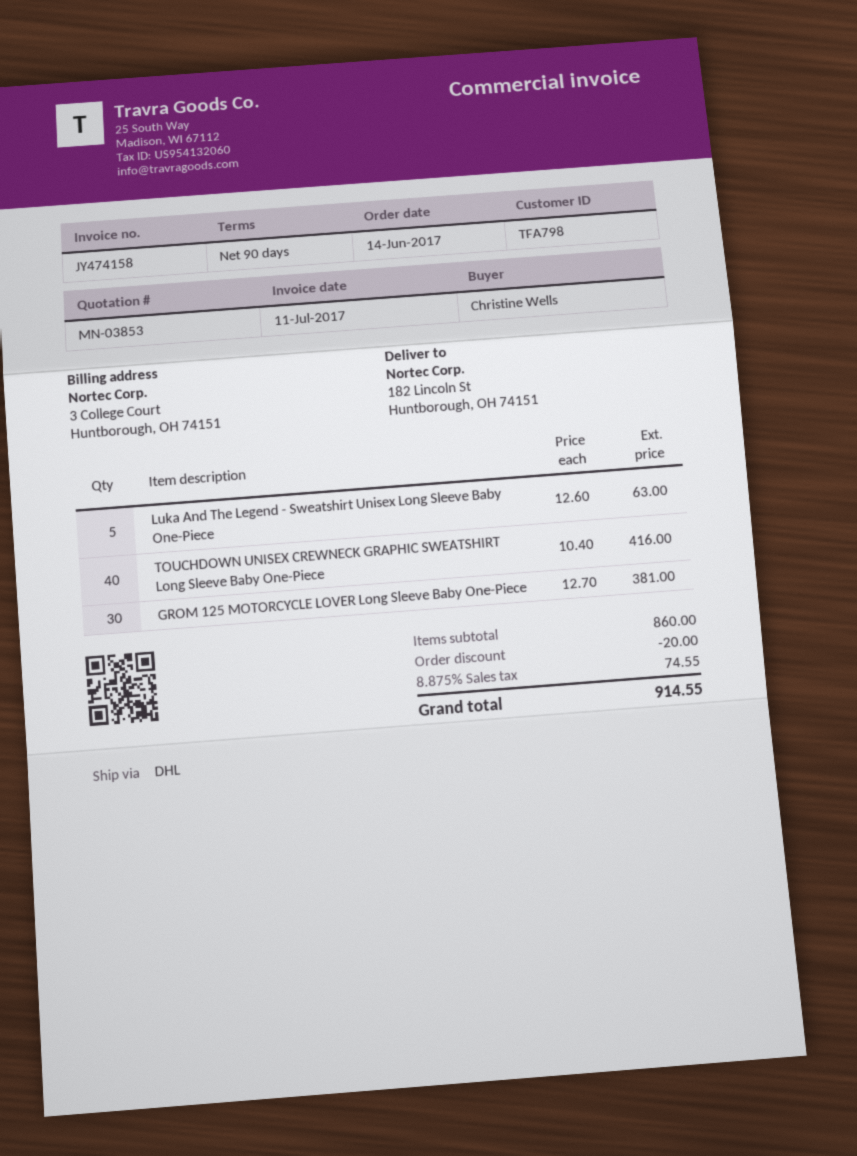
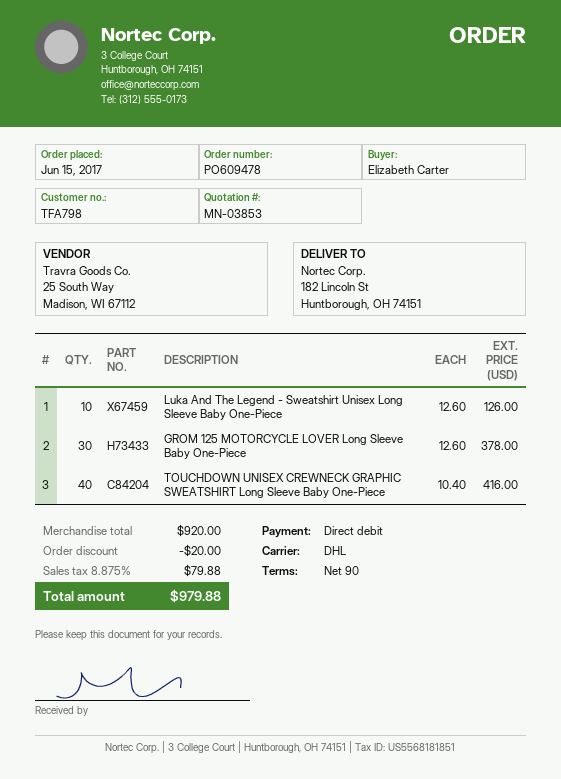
order date: 2017-06-14 -> 2017-06-15
ordered by: Christine Wells -> Elizabeth Carter
Luka And The Legend - Sweatshirt Unisex Long Sleeve Baby One-Piece: 5 x 12.60 = 63.00 -> 10 x 12.60 = 126.00
GROM 125 MOTORCYCLE LOVER Long Sleeve Baby One-Piece: 30 x 12.70 = 381.00 -> 30 x 12.60 = 378.00
subtotal: 860.00 -> 920.00
tax: 8.875% = 74.55 -> 8.875% = 79.88
total: 914.55 -> 979.88

